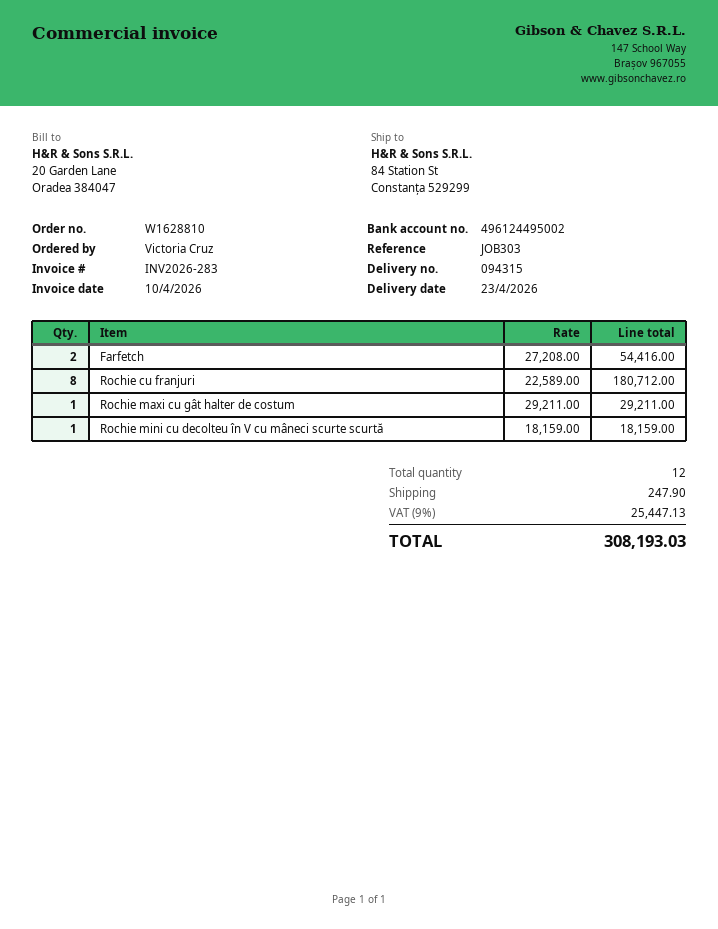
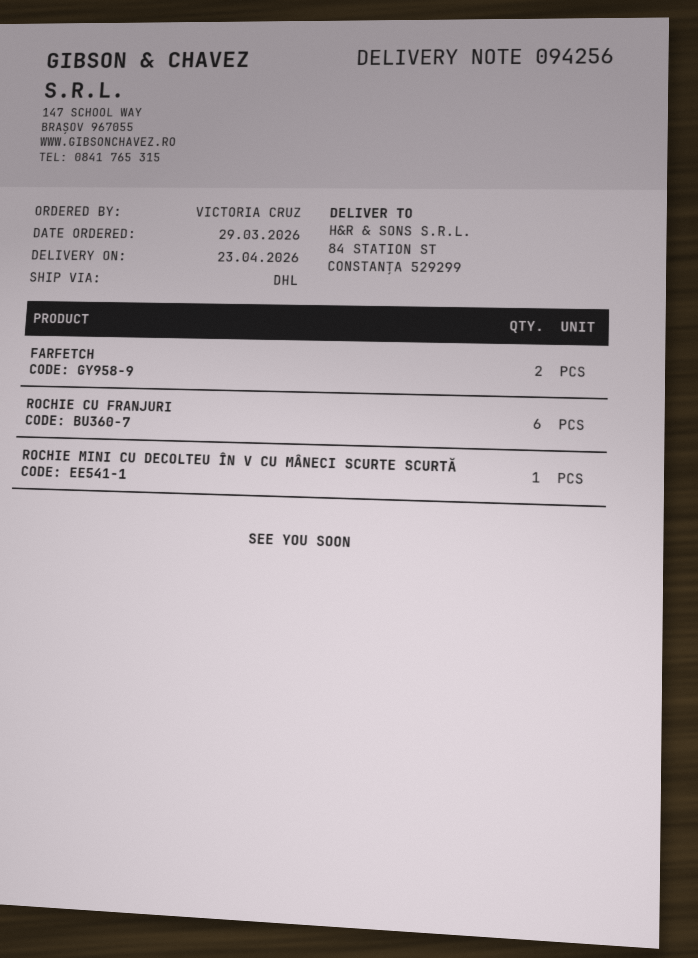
delivery note number: 094315 -> 094256
Rochie cu franjuri: 8 -> 6
Rochie maxi cu gât halter de costum: 1 -> none

